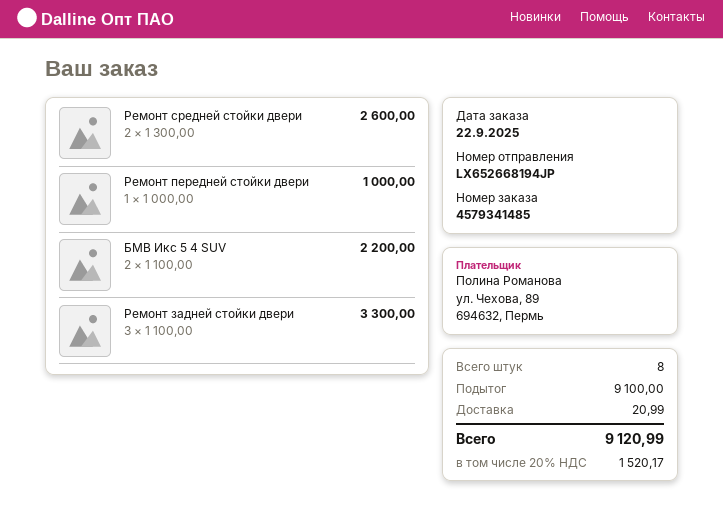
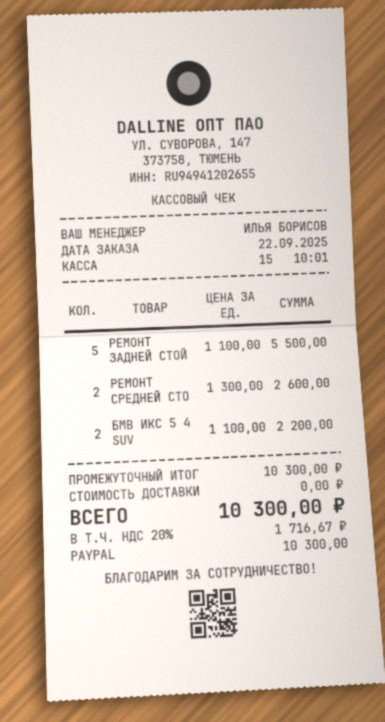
Ремонт передней стойки двери: 1 x 1000.00 = 1000.00 -> none
Ремонт задней стойки двери: 3 x 1100.00 = 3300.00 -> 5 x 1100.00 = 5500.00
subtotal: 9100.00 -> 10300.00
shipping: 20.99 -> 0.00
tax: 20% = 1520.17 -> 20% = 1716.67
total: 9120.99 -> 10300.00

